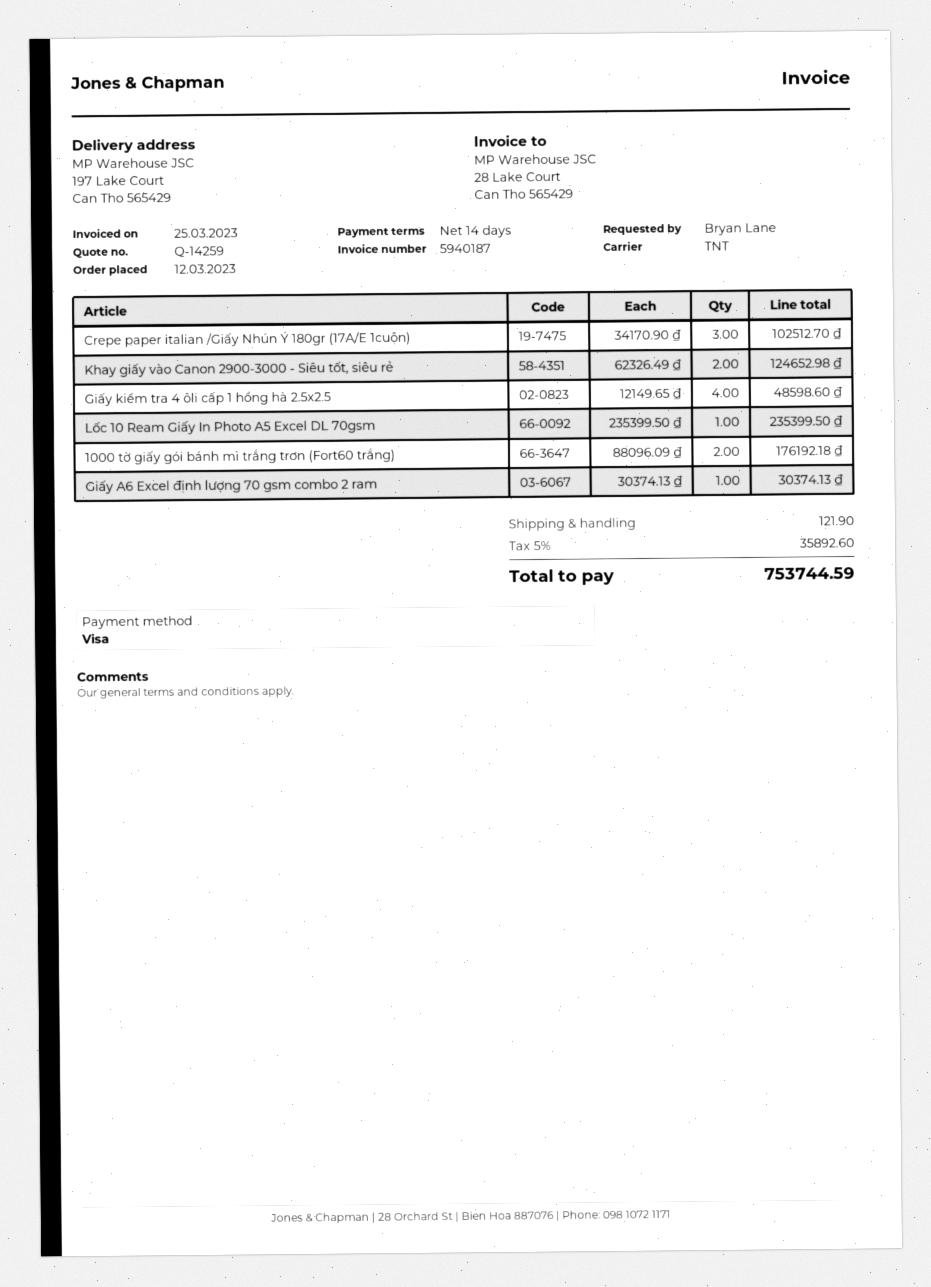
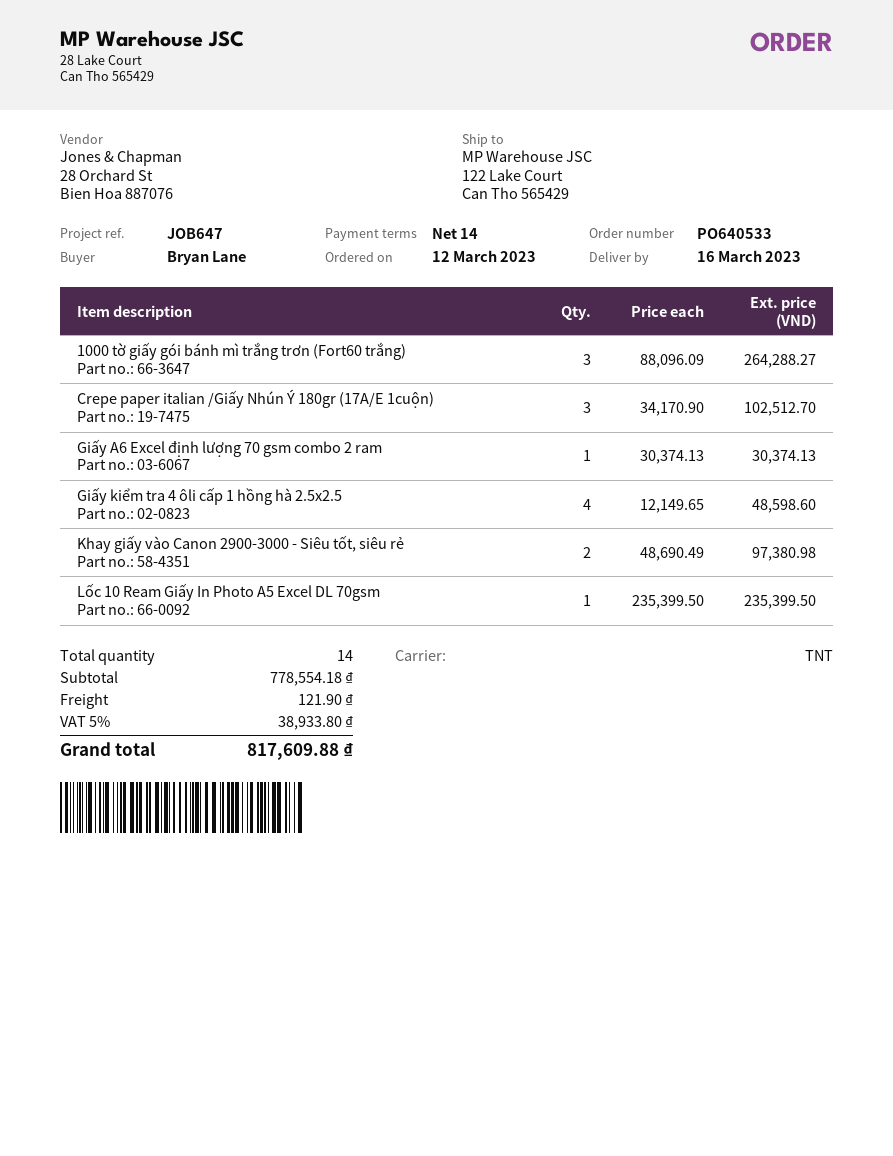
ship to: 197 Lake Court, Can Tho 565429 -> 122 Lake Court, Can Tho 565429
Khay giấy vào Canon 2900-3000 - Siêu tốt, siêu rẻ: 2 x 62326.49 = 124652.98 -> 2 x 48690.49 = 97380.98
1000 tờ giấy gói bánh mì trắng trơn (Fort60 trắng): 2 x 88096.09 = 176192.18 -> 3 x 88096.09 = 264288.27
tax: 5% = 35892.60 -> 5% = 38933.80
total: 753744.59 -> 817609.88

